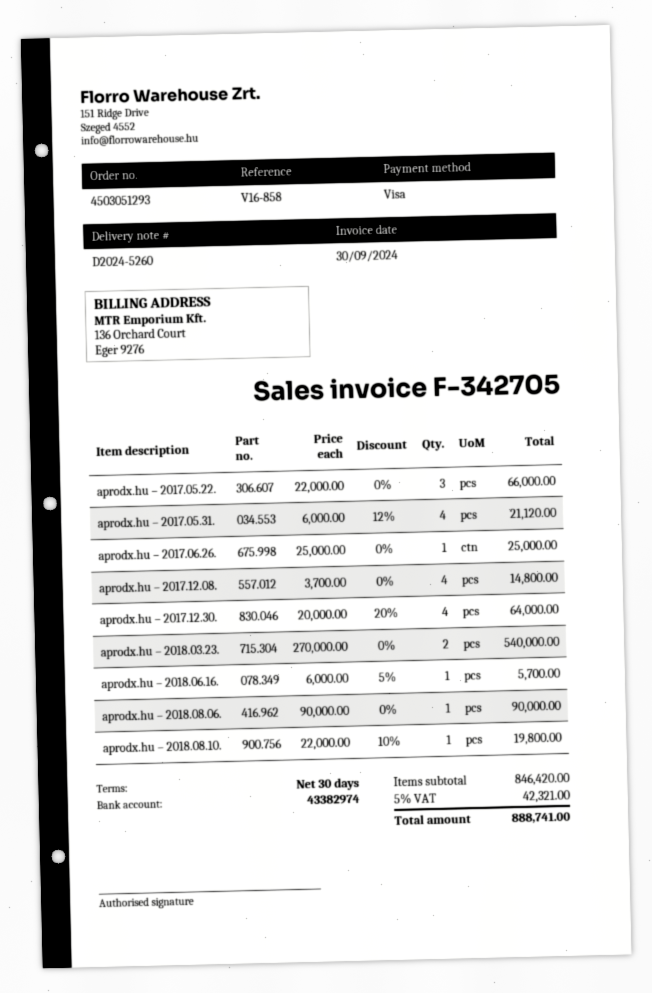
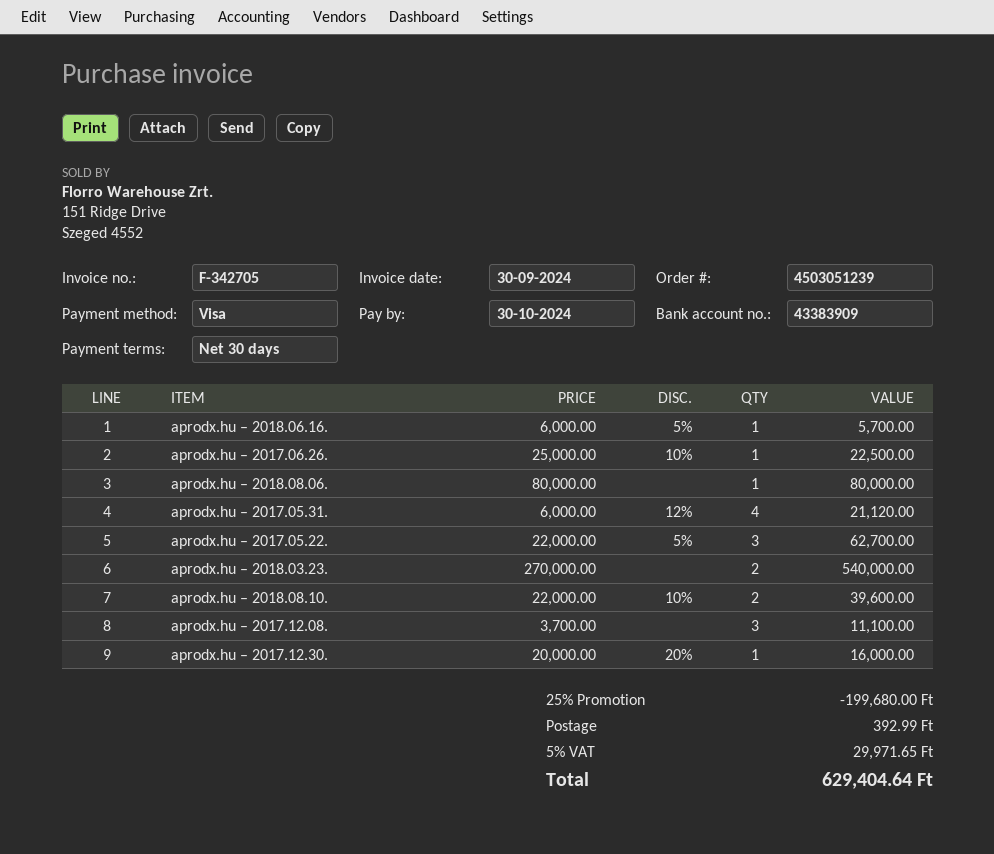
order number: 4503051293 -> 4503051239
bank account: 43382974 -> 43383909
aprodx.hu – 2017.05.22.: 3 x 22000.00 = 66000.00 -> 3 x 22000.00 - 5% = 62700.00
aprodx.hu – 2017.06.26.: 1 x 25000.00 = 25000.00 -> 1 x 25000.00 - 10% = 22500.00
aprodx.hu – 2017.12.08.: 4 x 3700.00 = 14800.00 -> 3 x 3700.00 = 11100.00
aprodx.hu – 2017.12.30.: 4 x 20000.00 - 20% = 64000.00 -> 1 x 20000.00 - 20% = 16000.00
aprodx.hu – 2018.08.06.: 1 x 90000.00 = 90000.00 -> 1 x 80000.00 = 80000.00
aprodx.hu – 2018.08.10.: 1 x 22000.00 - 10% = 19800.00 -> 2 x 22000.00 - 10% = 39600.00
discount: none -> 25% = 199680.00
shipping: none -> 392.99
tax: 5% = 42321.00 -> 5% = 29971.65
total: 888741.00 -> 629404.64

